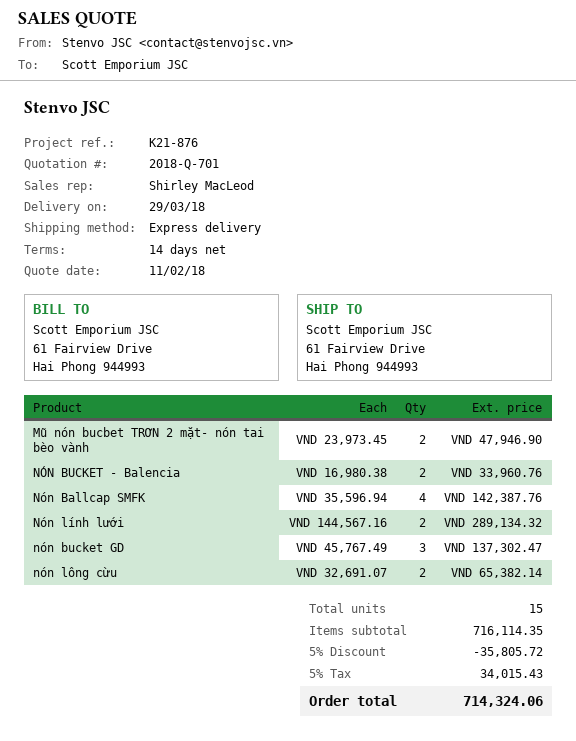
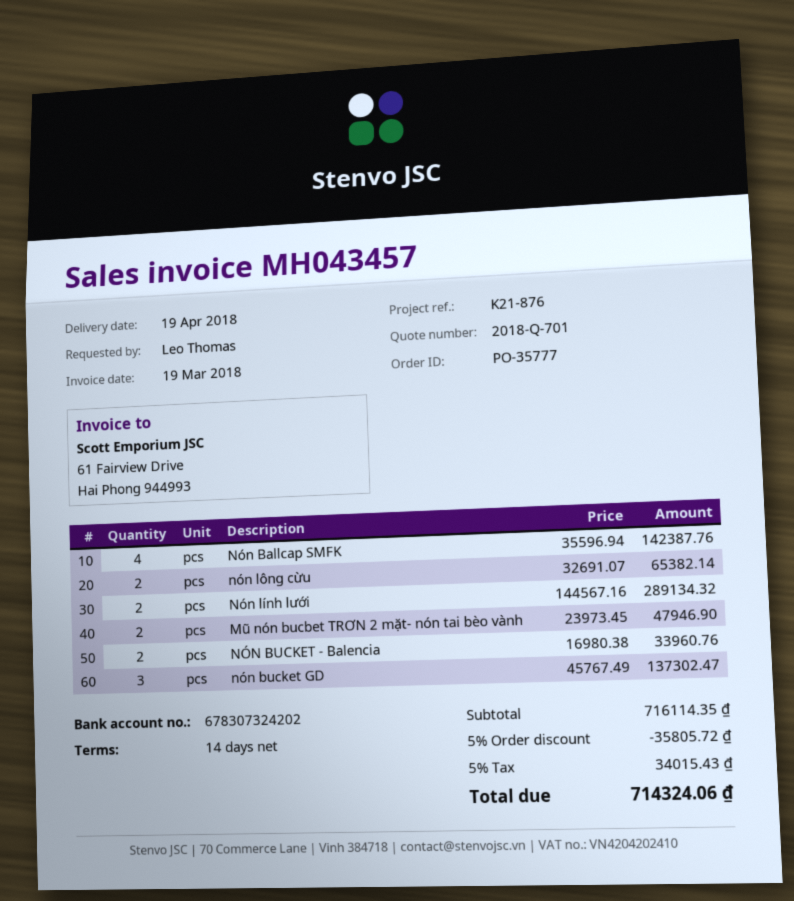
delivery date: 2018-03-29 -> 2018-04-19

